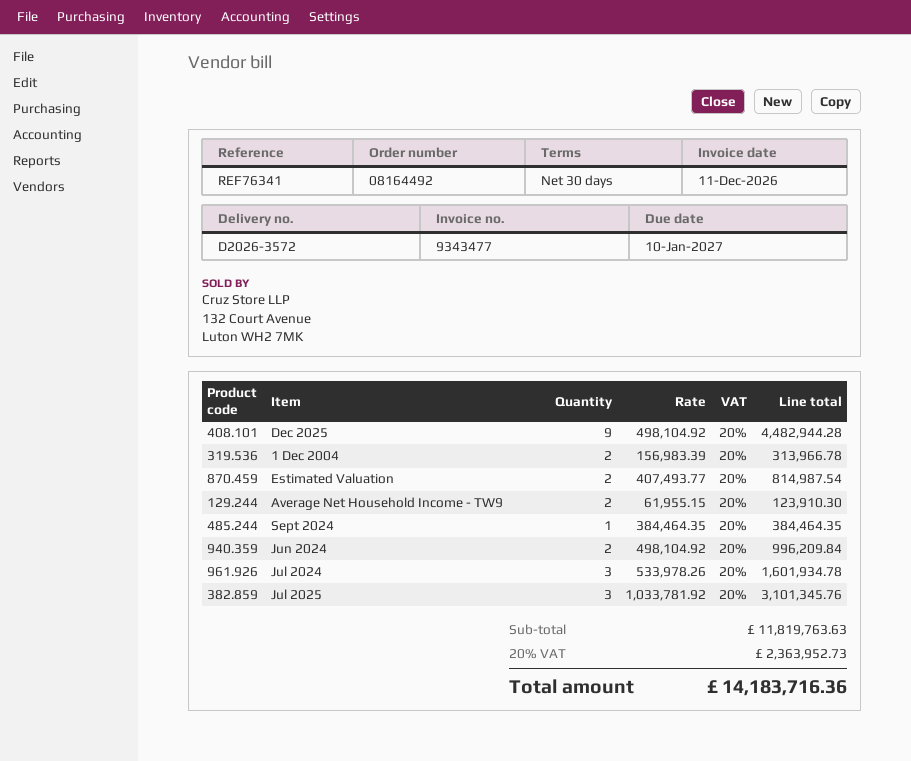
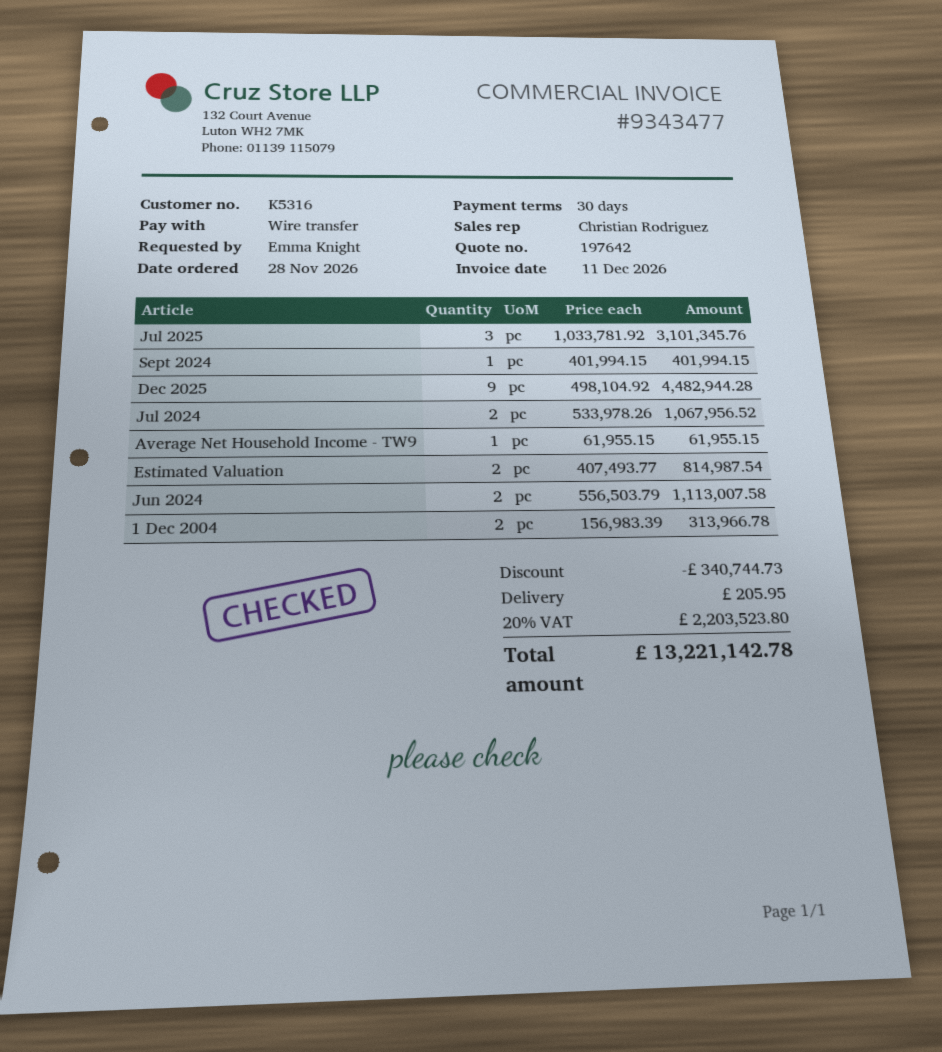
Average Net Household Income - TW9: 2 x 61955.15 = 123910.30 -> 1 x 61955.15 = 61955.15
Sept 2024: 1 x 384464.35 = 384464.35 -> 1 x 401994.15 = 401994.15
Jun 2024: 2 x 498104.92 = 996209.84 -> 2 x 556503.79 = 1113007.58
Jul 2024: 3 x 533978.26 = 1601934.78 -> 2 x 533978.26 = 1067956.52
discount: none -> 340744.73
shipping: none -> 205.95
tax: 20% = 2363952.73 -> 20% = 2203523.80
total: 14183716.36 -> 13221142.78

